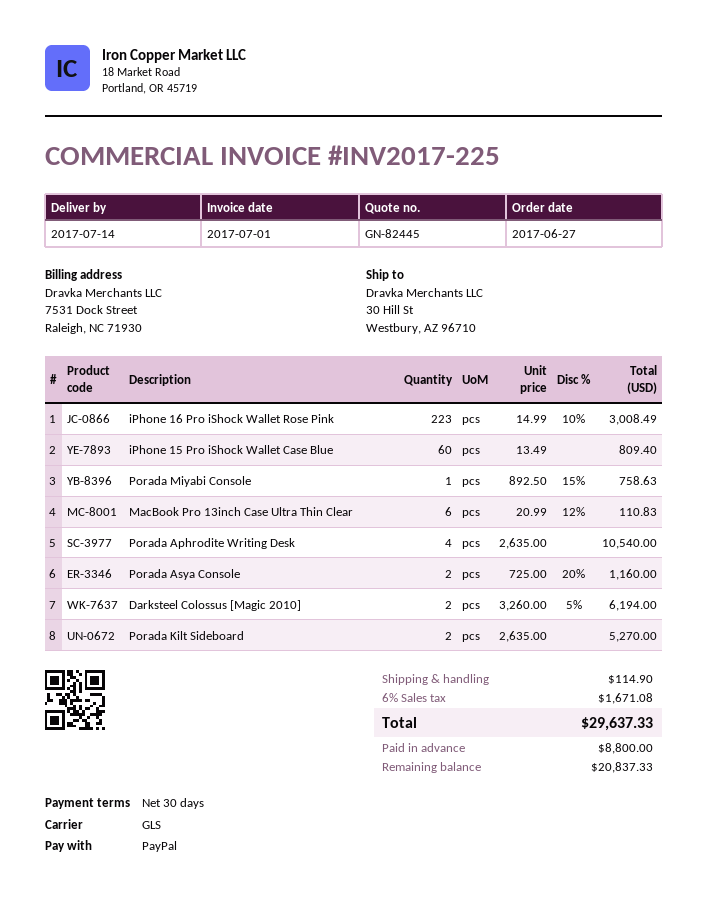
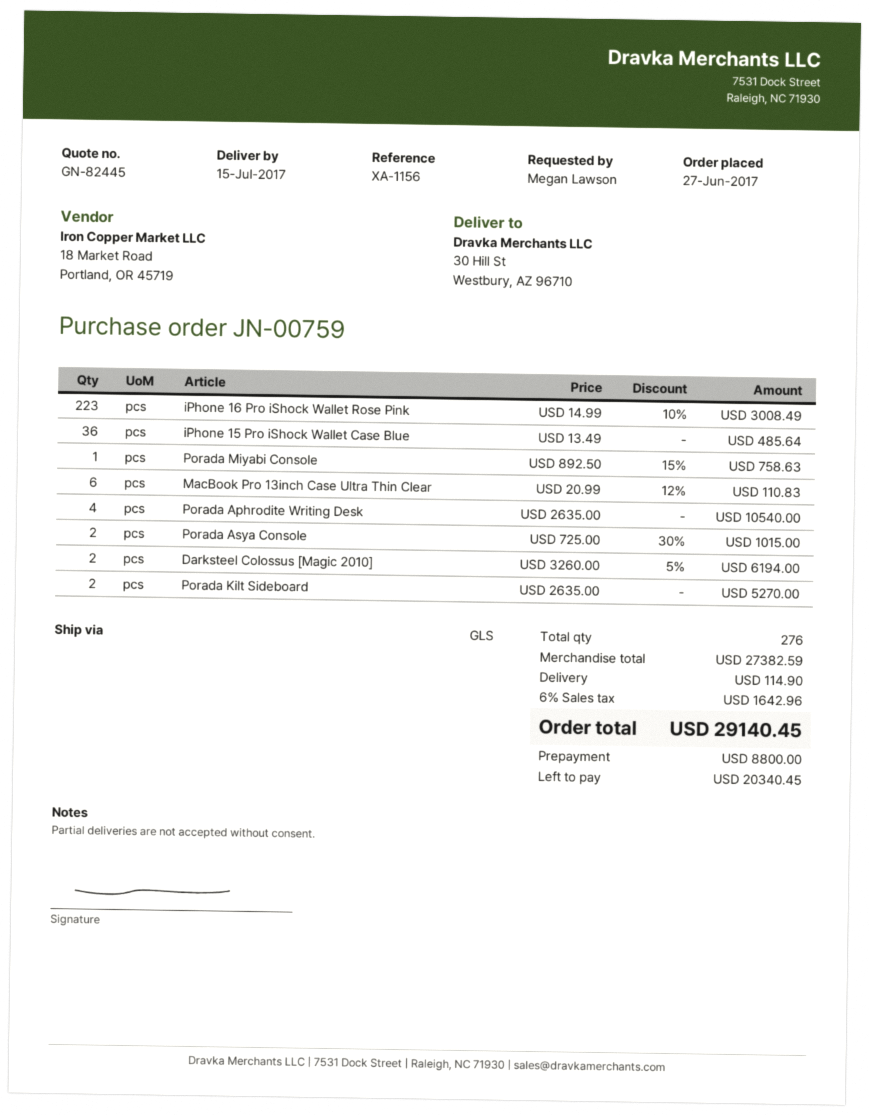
delivery date: 2017-07-14 -> 2017-07-15
iPhone 15 Pro iShock Wallet Case Blue: 60 x 13.49 = 809.40 -> 36 x 13.49 = 485.64
Porada Asya Console: 2 x 725.00 - 20% = 1160.00 -> 2 x 725.00 - 30% = 1015.00
tax: 6% = 1671.08 -> 6% = 1642.96
total: 29637.33 -> 29140.45
balance: 20837.33 -> 20340.45

